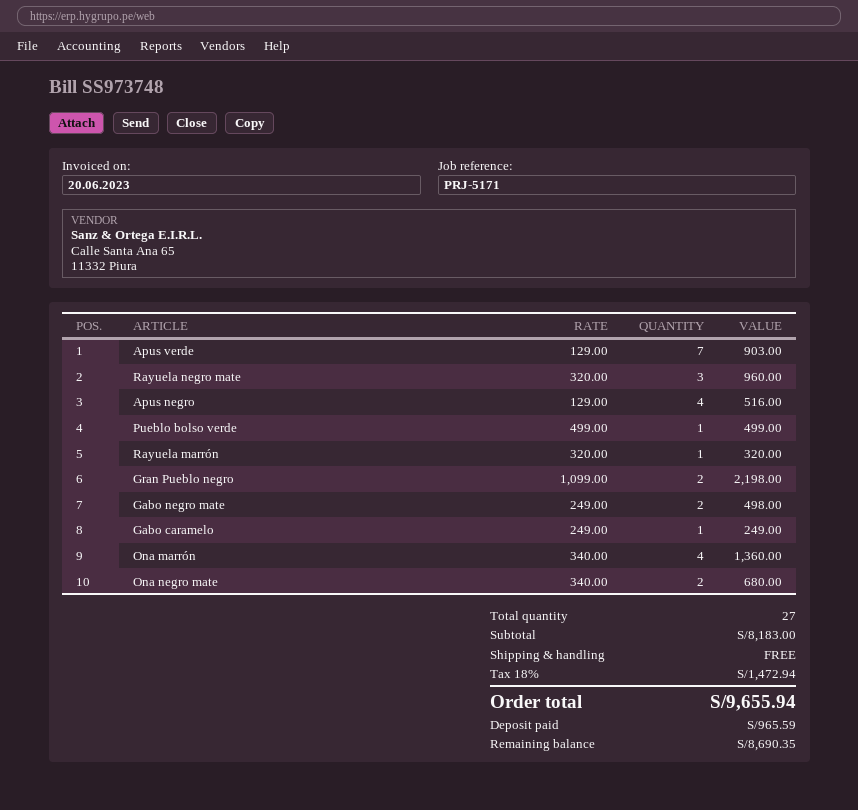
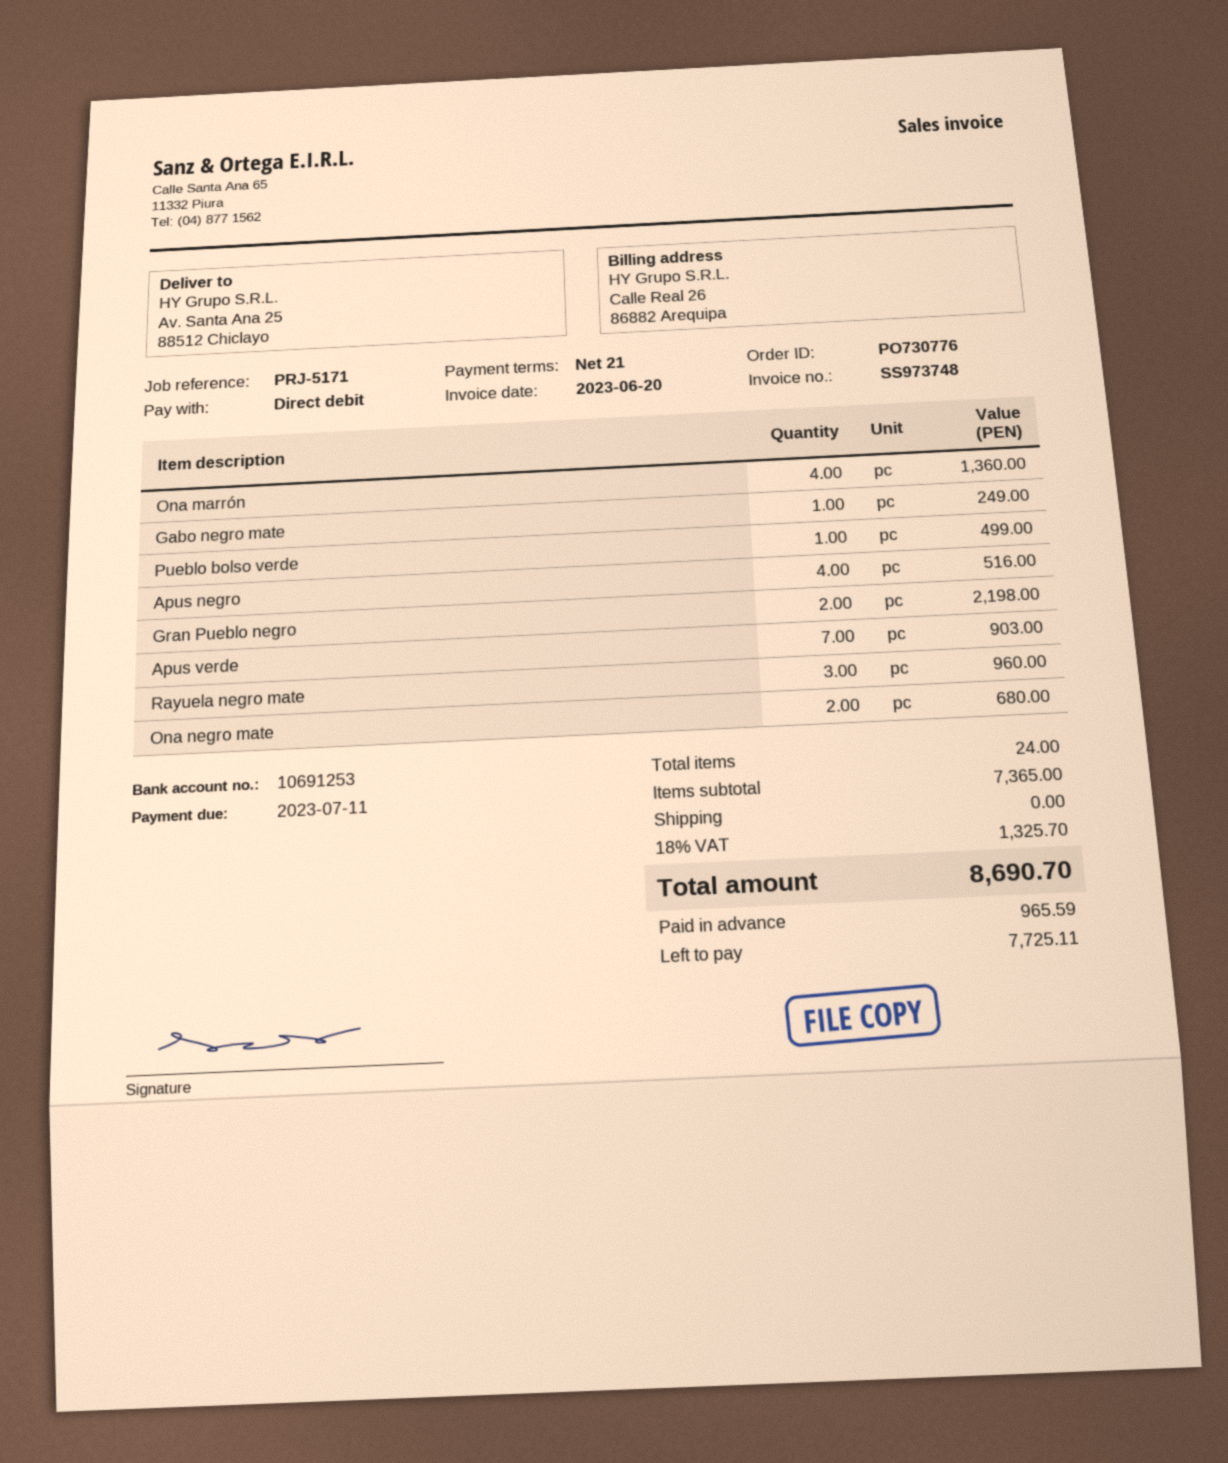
Rayuela marrón: 1 for 320.00 -> none
Gabo negro mate: 2 for 498.00 -> 1 for 249.00
Gabo caramelo: 1 for 249.00 -> none
total quantity: 27 -> 24
subtotal: 8183.00 -> 7365.00
tax: 18% = 1472.94 -> 18% = 1325.70
total: 9655.94 -> 8690.70
balance: 8690.35 -> 7725.11

